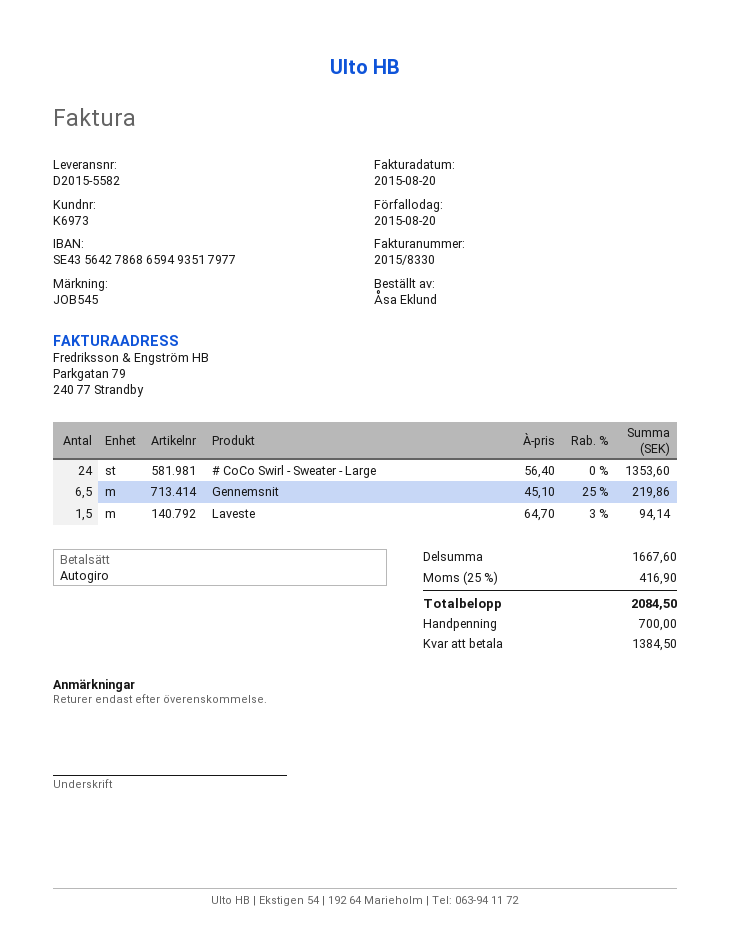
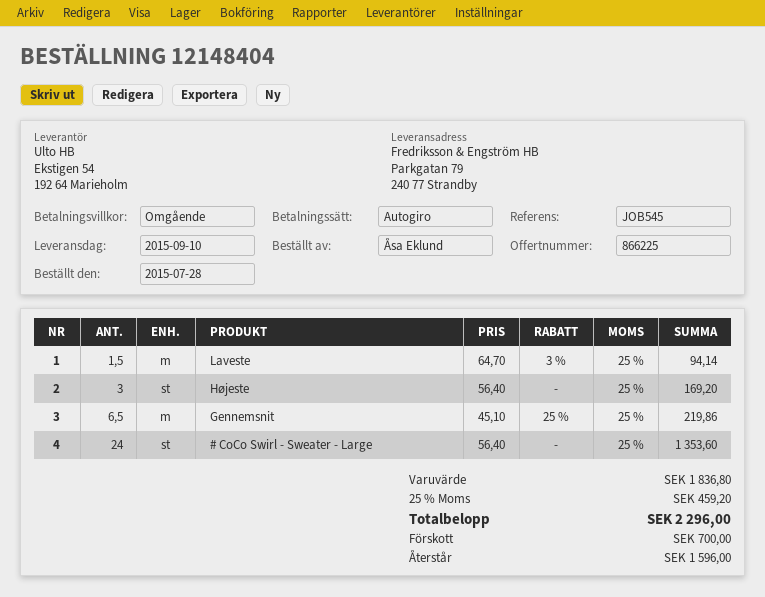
Højeste: none -> 3 x 56.40 = 169.20
subtotal: 1667.60 -> 1836.80
tax: 25% = 416.90 -> 25% = 459.20
total: 2084.50 -> 2296.00
balance: 1384.50 -> 1596.00

